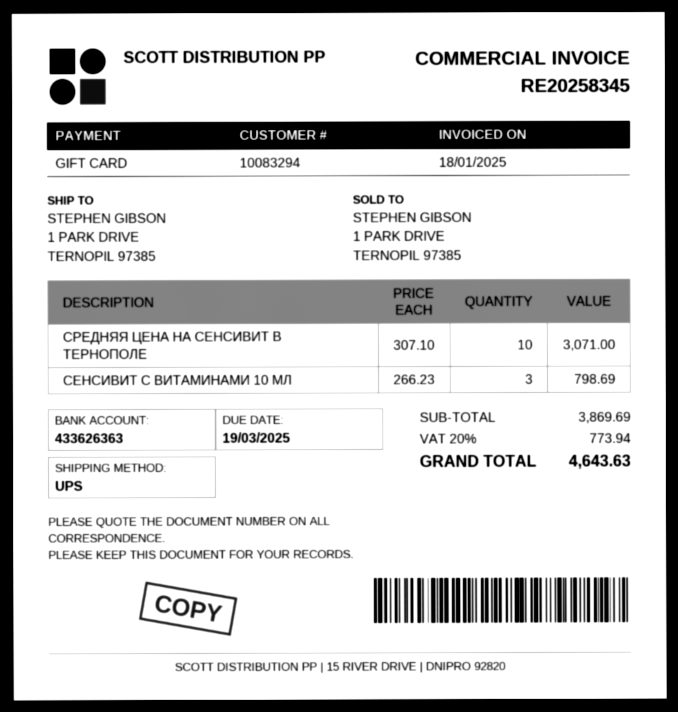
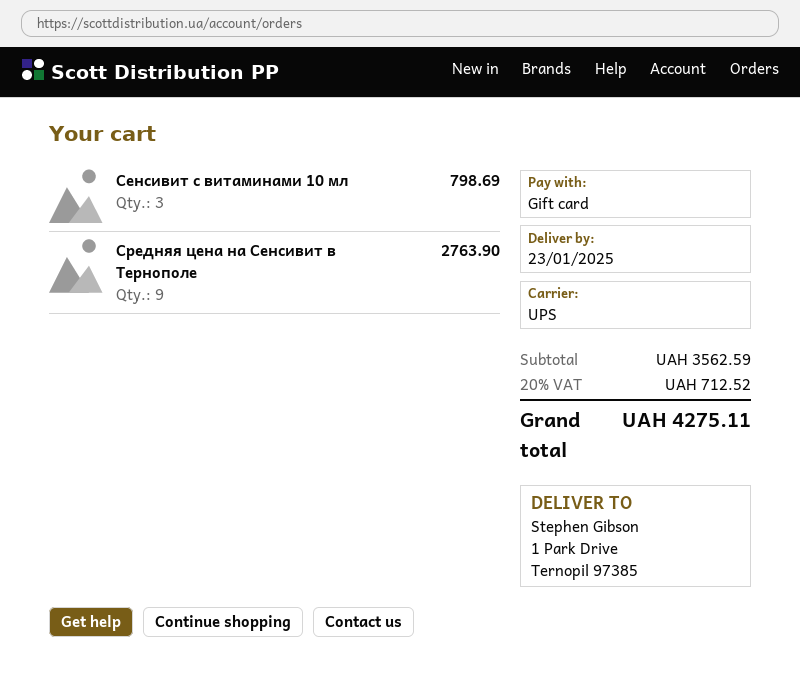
СРЕДНЯЯ ЦЕНА НА СЕНСИВИТ В ТЕРНОПОЛЕ: 10 for 3071.00 -> 9 for 2763.90
subtotal: 3869.69 -> 3562.59
tax: 20% = 773.94 -> 20% = 712.52
total: 4643.63 -> 4275.11

